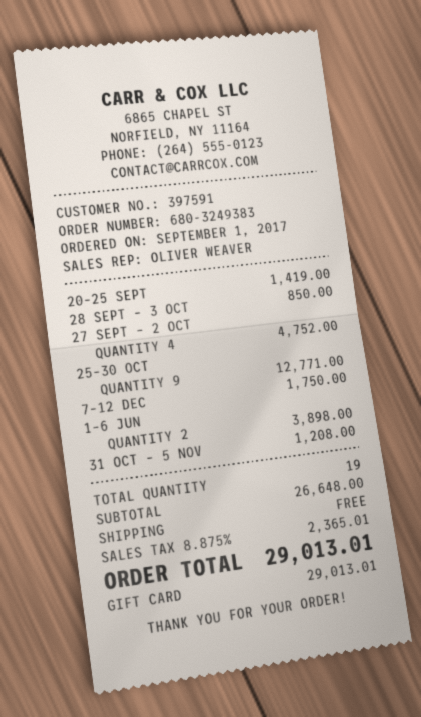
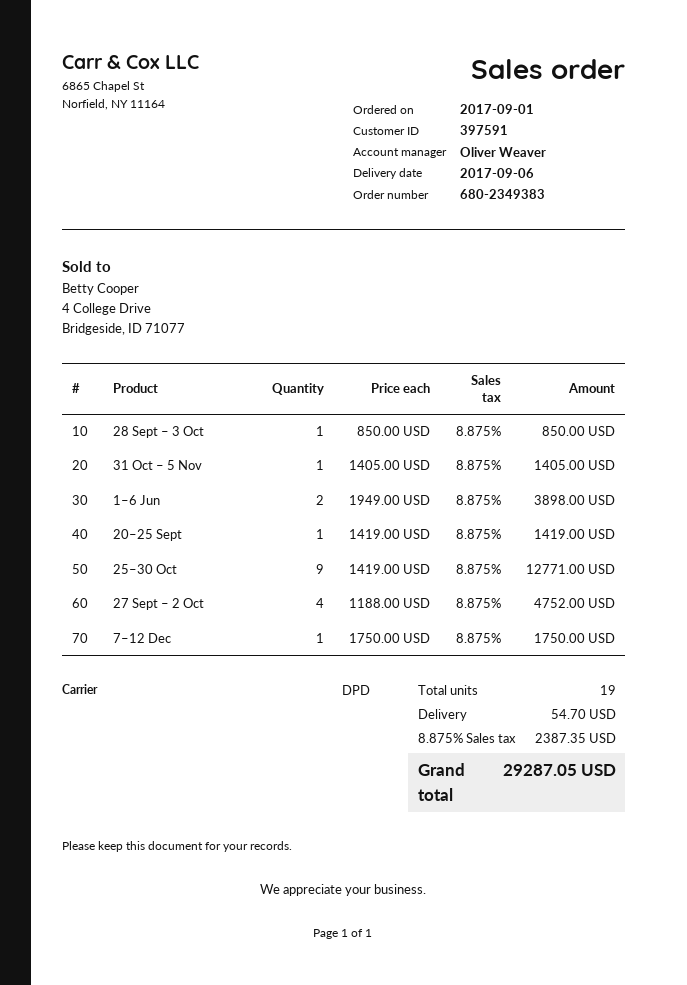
order number: 680-3249383 -> 680-2349383
31 OCT – 5 NOV: 1 for 1208.00 -> 1 for 1405.00
shipping: 0.00 -> 54.70
tax: 8.875% = 2365.01 -> 8.875% = 2387.35
total: 29013.01 -> 29287.05

